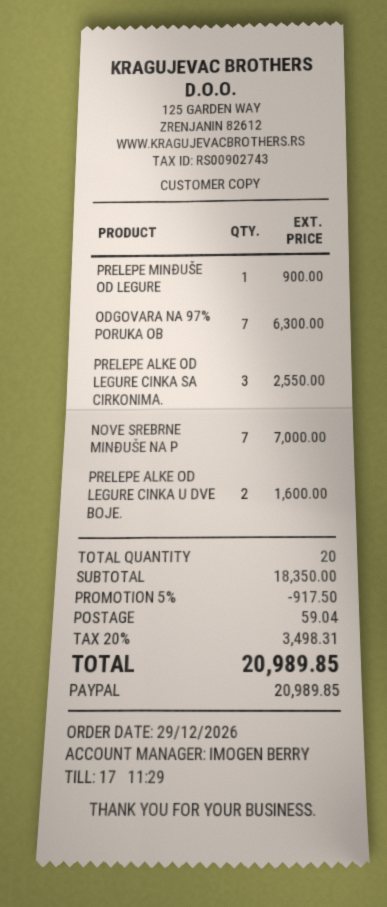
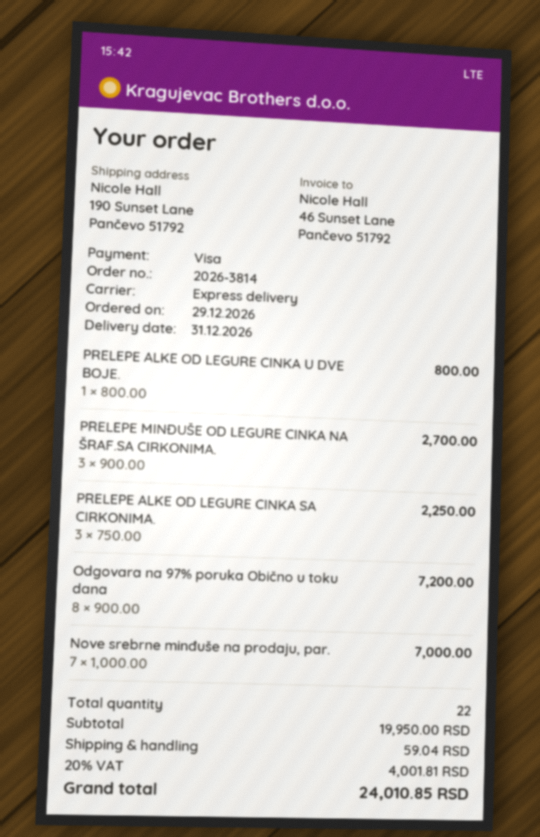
payment method: PayPal -> Visa
PRELEPE MINĐUŠE OD LEGURE: 1 for 900.00 -> 3 for 2700.00
ODGOVARA NA 97% PORUKA OB: 7 for 6300.00 -> 8 for 7200.00
PRELEPE ALKE OD LEGURE CINKA SA CIRKONIMA.: 3 for 2550.00 -> 3 for 2250.00
PRELEPE ALKE OD LEGURE CINKA U DVE BOJE.: 2 for 1600.00 -> 1 for 800.00
total quantity: 20 -> 22
subtotal: 18350.00 -> 19950.00
discount: 5% = 917.50 -> none
tax: 20% = 3498.31 -> 20% = 4001.81
total: 20989.85 -> 24010.85

